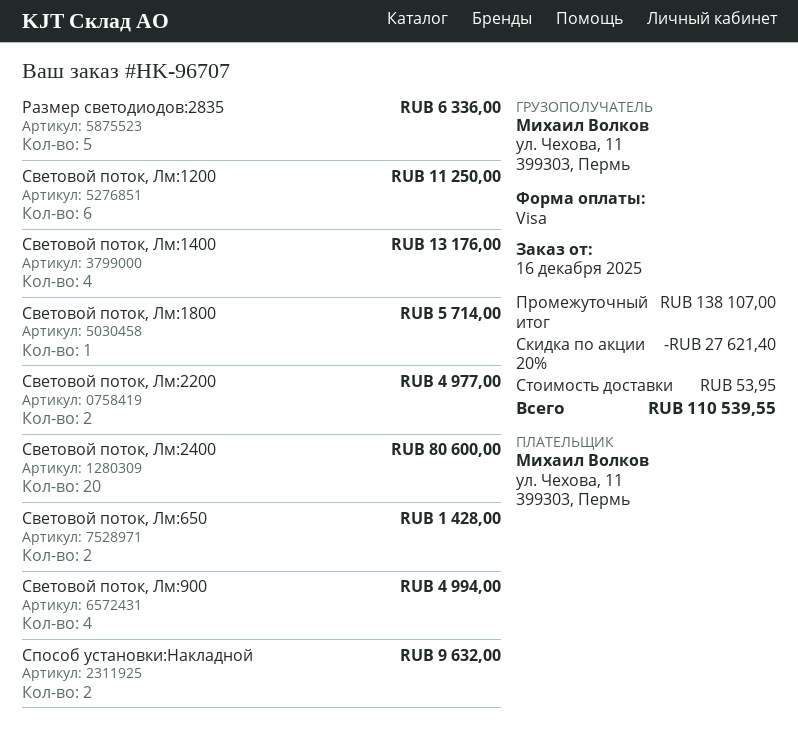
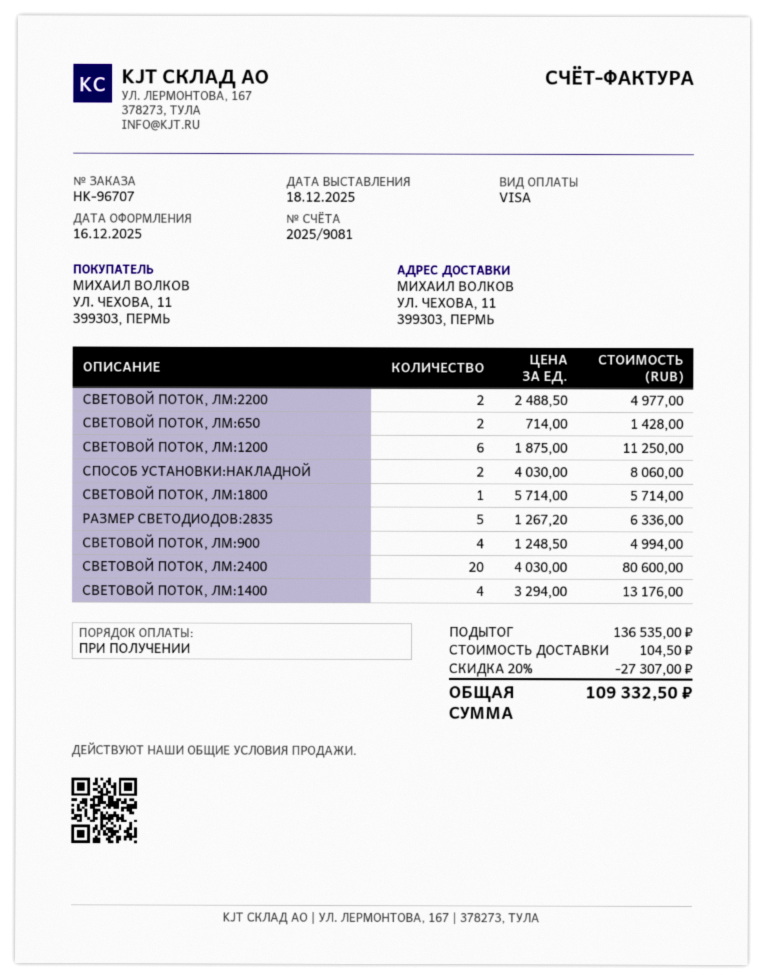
Способ установки:Накладной: 2 for 9632.00 -> 2 for 8060.00
subtotal: 138107.00 -> 136535.00
discount: 20% = 27621.40 -> 20% = 27307.00
shipping: 53.95 -> 104.50
total: 110539.55 -> 109332.50

